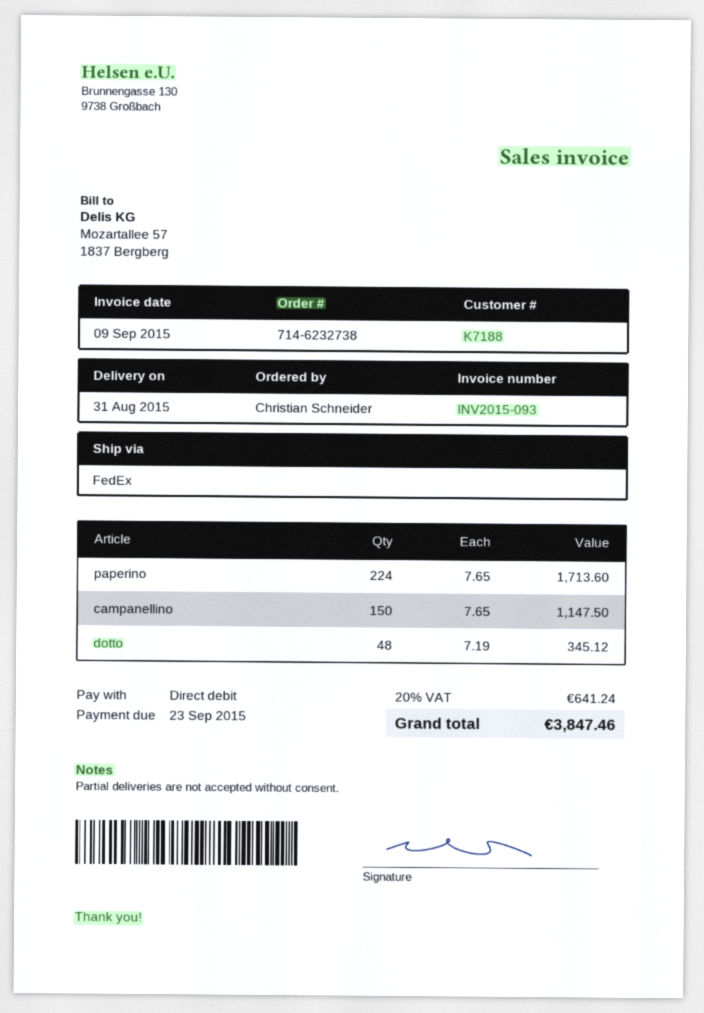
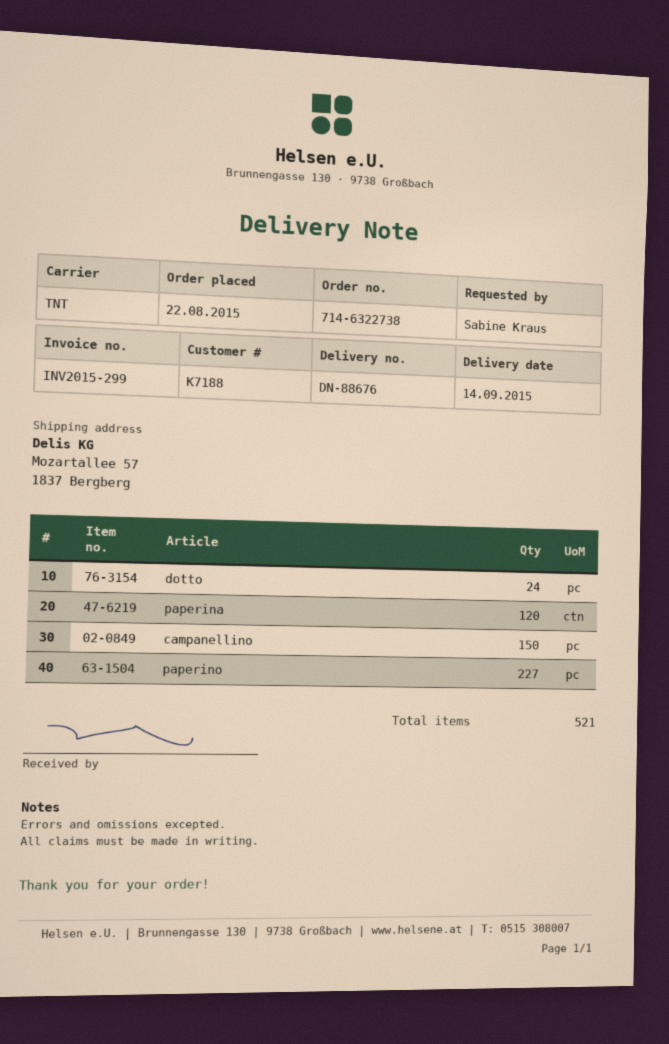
order number: 714-6232738 -> 714-6322738
delivery date: 2015-08-31 -> 2015-09-14
invoice number: INV2015-093 -> INV2015-299
ordered by: Christian Schneider -> Sabine Kraus
shipping method: FedEx -> TNT
paperino: 224 -> 227
dotto: 48 -> 24
paperina: none -> 120

